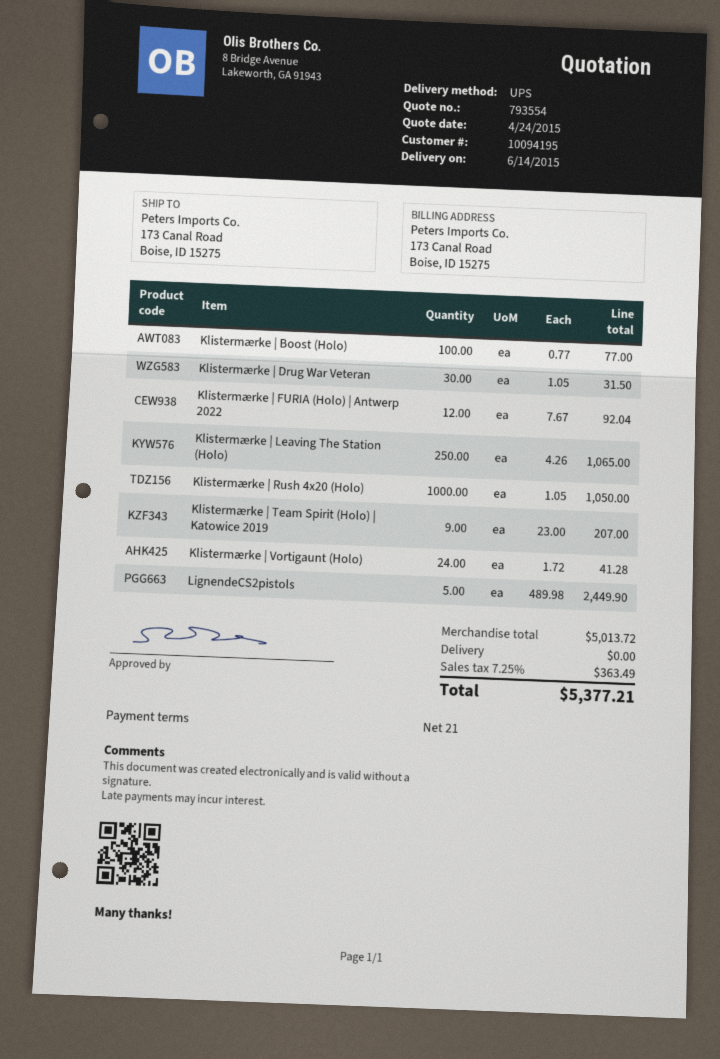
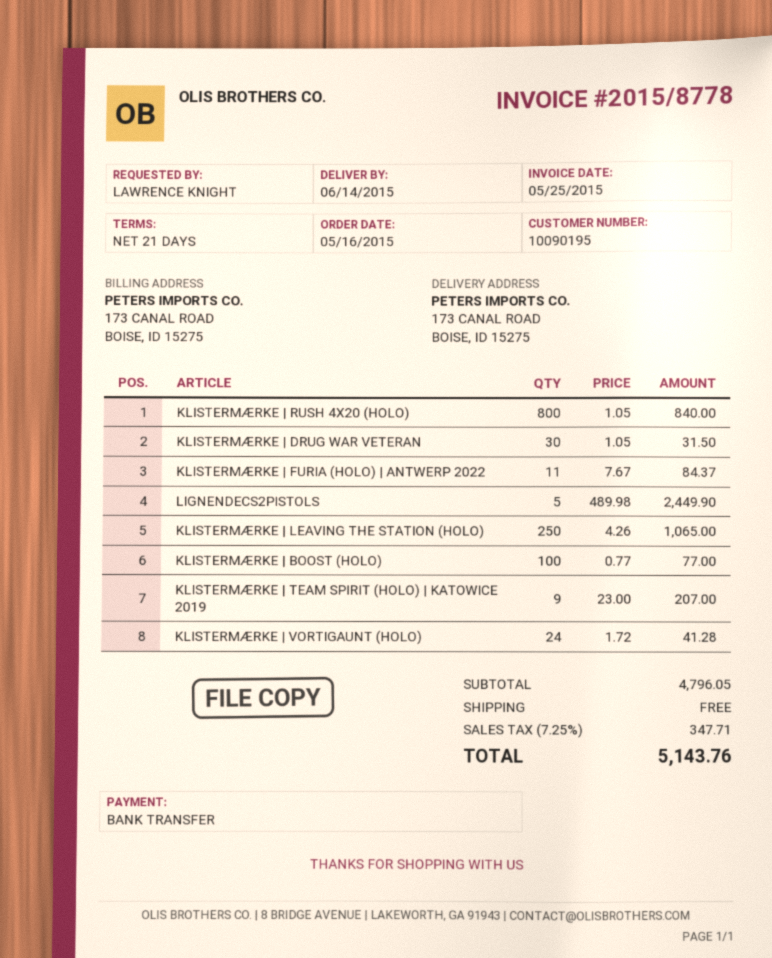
customer number: 10094195 -> 10090195
Klistermærke | FURIA (Holo) | Antwerp 2022: 12 x 7.67 = 92.04 -> 11 x 7.67 = 84.37
Klistermærke | Rush 4x20 (Holo): 1000 x 1.05 = 1050.00 -> 800 x 1.05 = 840.00
subtotal: 5013.72 -> 4796.05
tax: 7.25% = 363.49 -> 7.25% = 347.71
total: 5377.21 -> 5143.76

